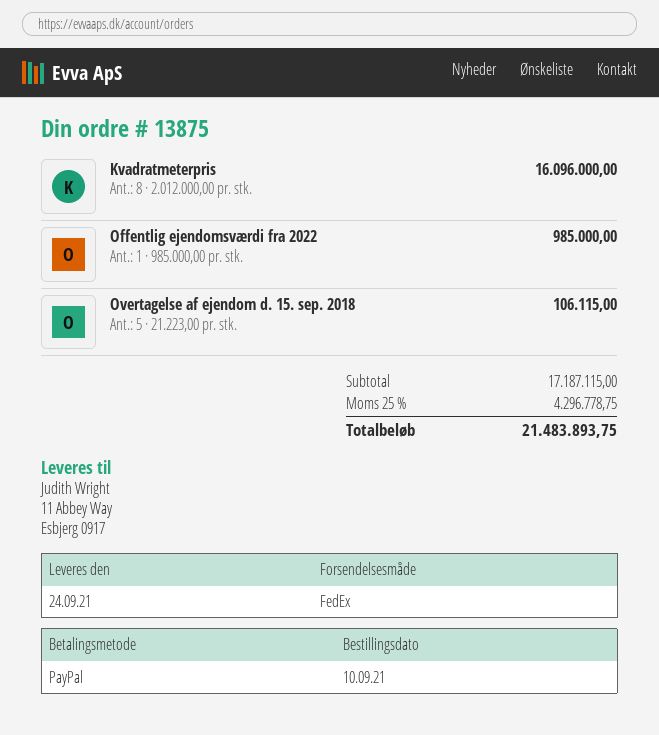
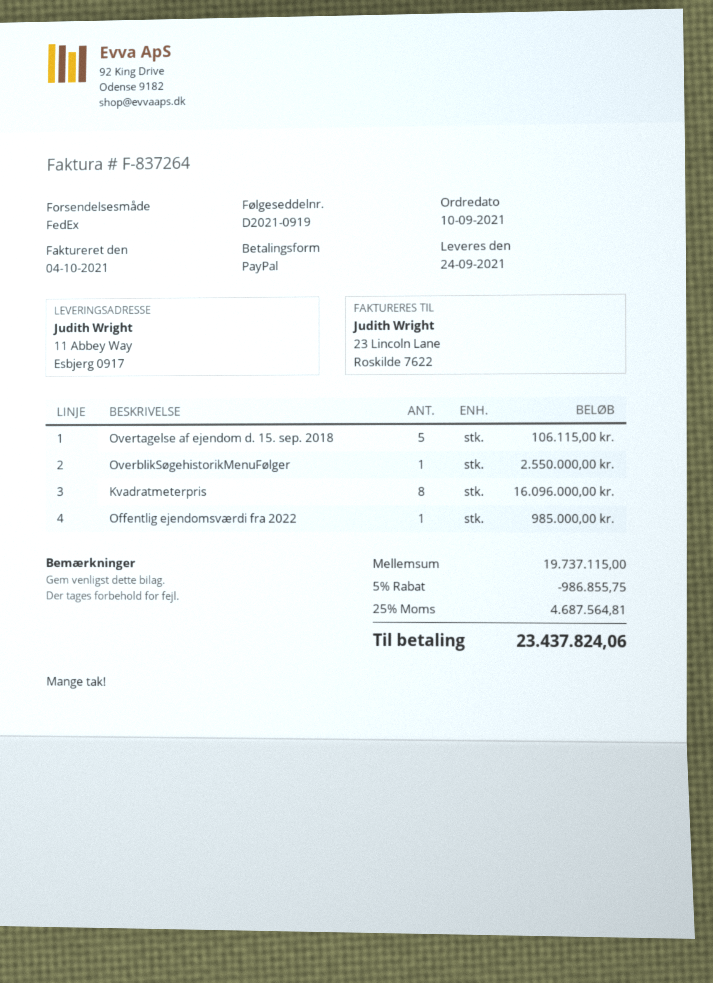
OverblikSøgehistorikMenuFølger: none -> 1 for 2550000.00
subtotal: 17187115.00 -> 19737115.00
discount: none -> 5% = 986855.75
tax: 25% = 4296778.75 -> 25% = 4687564.81
total: 21483893.75 -> 23437824.06

